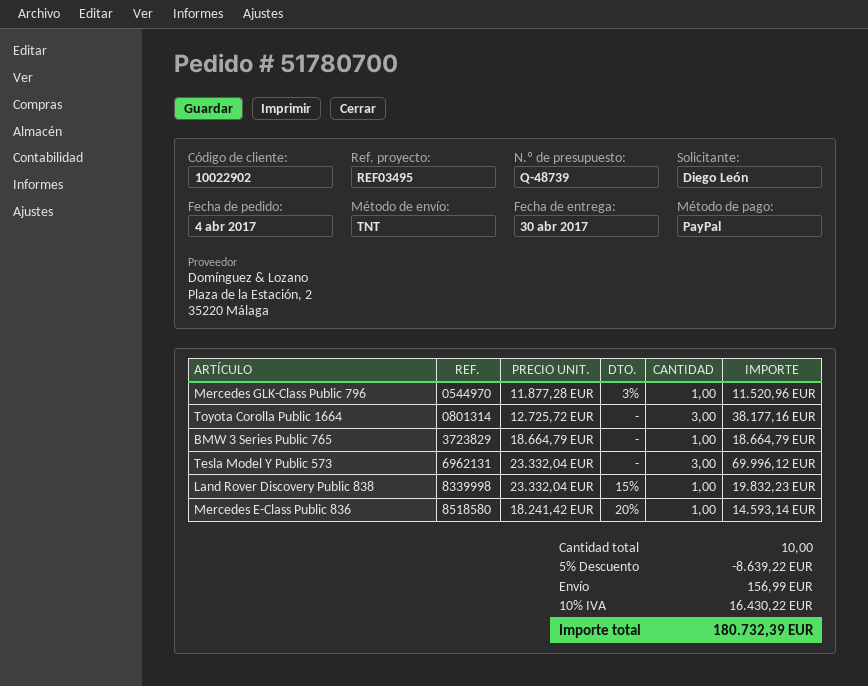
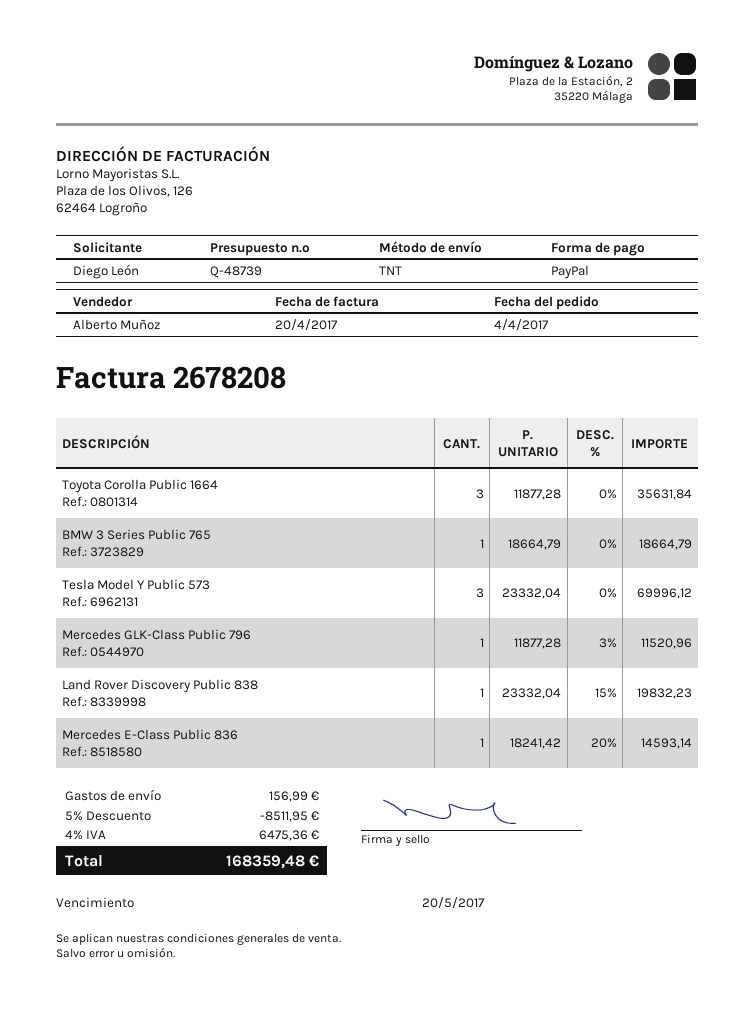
Toyota Corolla Public 1664: 3 x 12725.72 = 38177.16 -> 3 x 11877.28 = 35631.84
discount: 5% = 8639.22 -> 5% = 8511.95
tax: 10% = 16430.22 -> 4% = 6475.36
total: 180732.39 -> 168359.48

